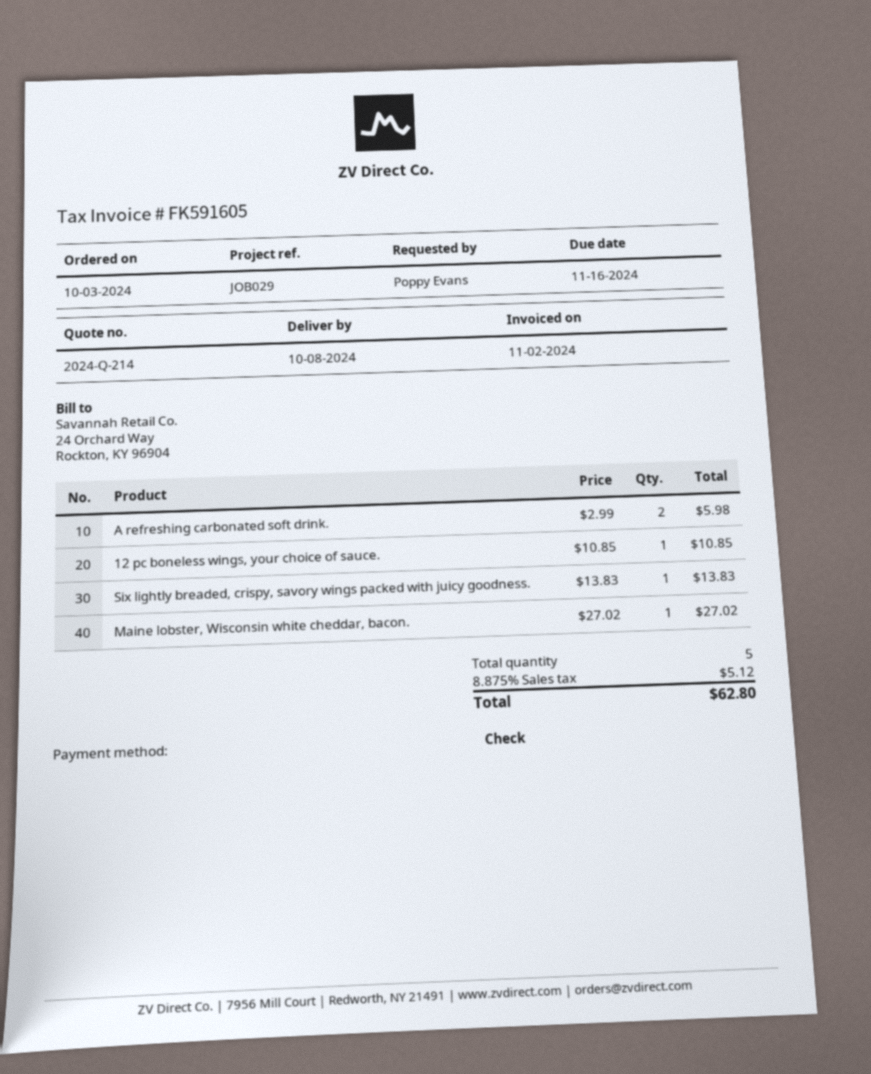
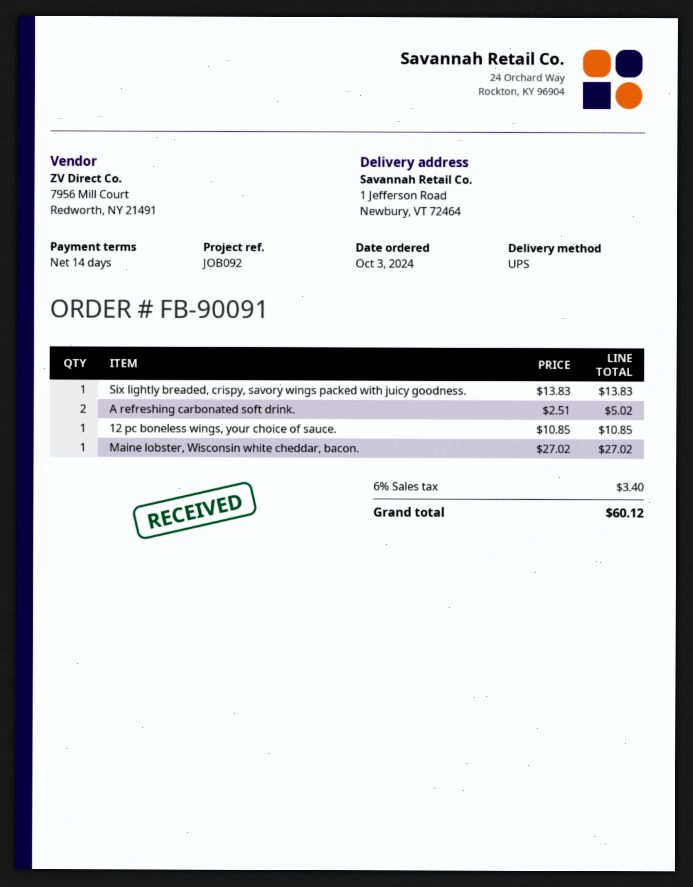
reference: JOB029 -> JOB092
A refreshing carbonated soft drink.: 2 x 2.99 = 5.98 -> 2 x 2.51 = 5.02
tax: 8.875% = 5.12 -> 6% = 3.40
total: 62.80 -> 60.12

